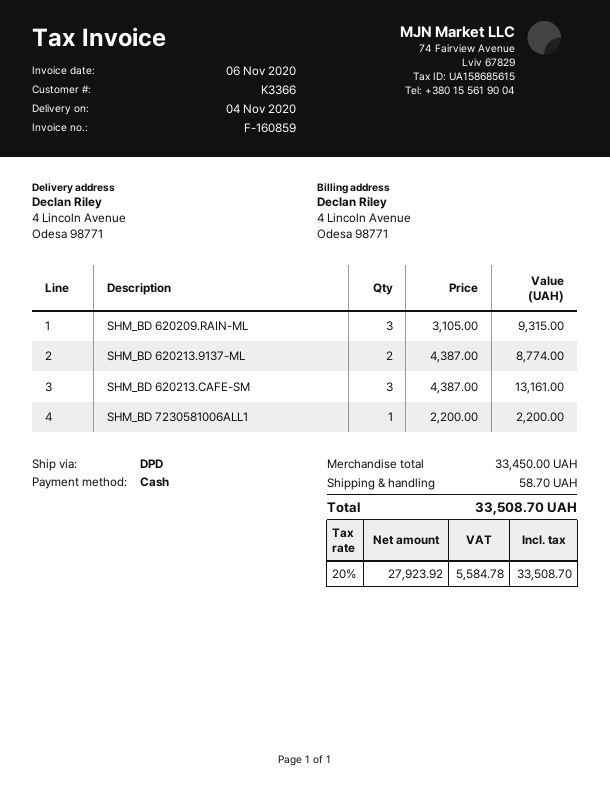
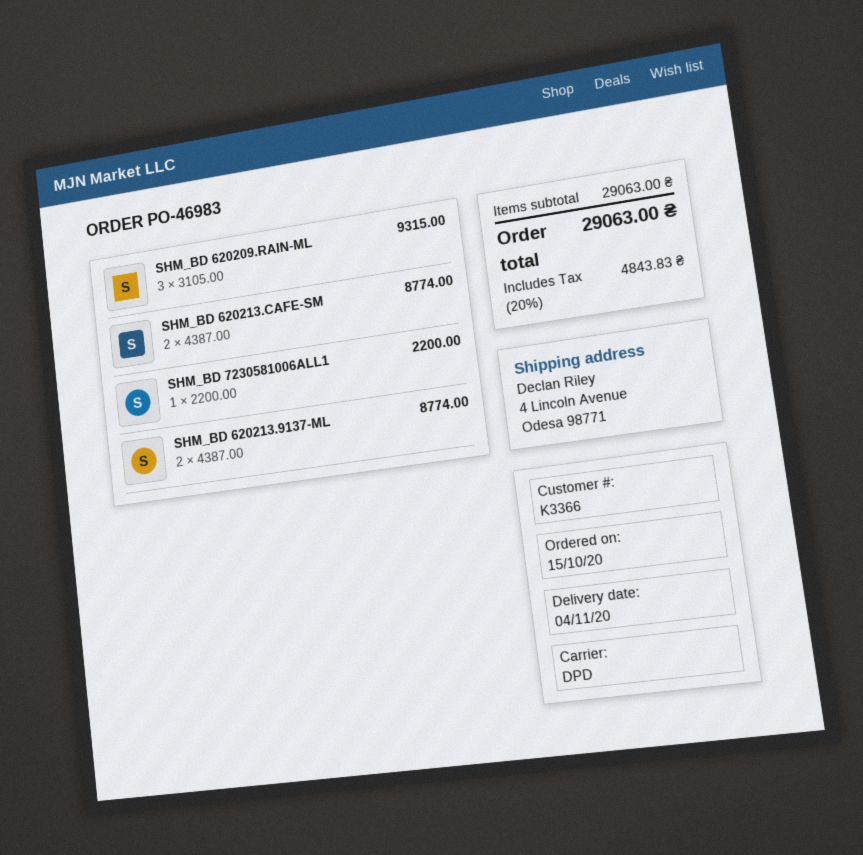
SHM_BD 620213.CAFE-SM: 3 x 4387.00 = 13161.00 -> 2 x 4387.00 = 8774.00
subtotal: 33450.00 -> 29063.00
shipping: 58.70 -> none
tax: 20% = 5584.78 -> 20% = 4843.83
total: 33508.70 -> 29063.00

